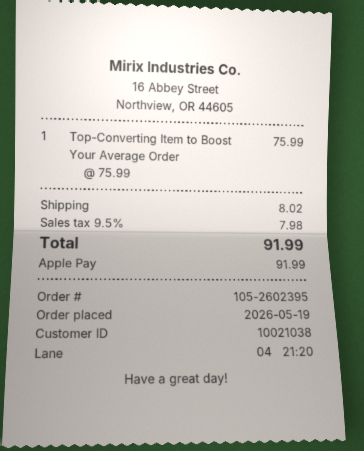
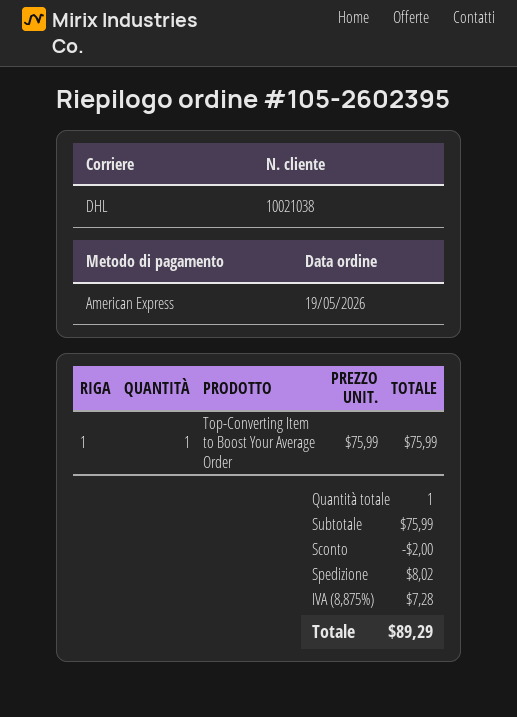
payment method: Apple Pay -> American Express
discount: none -> 2.00
tax: 9.5% = 7.98 -> 8.875% = 7.28
total: 91.99 -> 89.29

